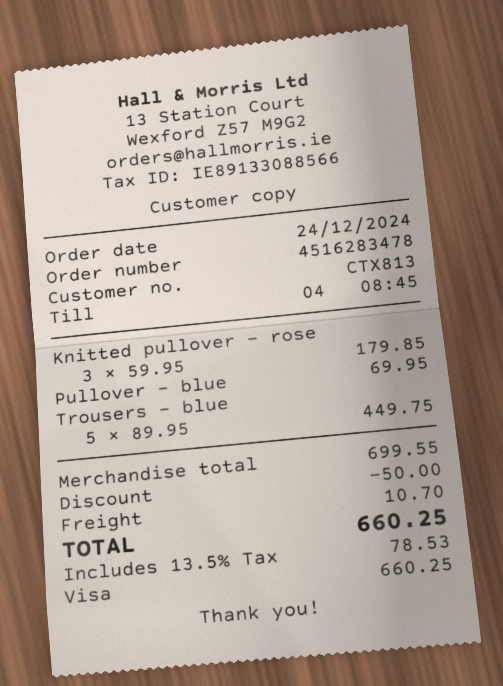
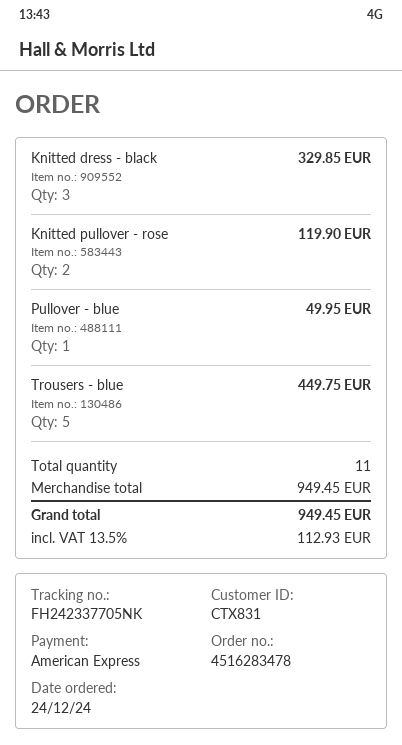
customer number: CTX813 -> CTX831
payment method: Visa -> American Express
Knitted pullover - rose: 3 for 179.85 -> 2 for 119.90
Pullover - blue: 1 for 69.95 -> 1 for 49.95
Knitted dress - black: none -> 3 for 329.85
subtotal: 699.55 -> 949.45
discount: 50.00 -> none
shipping: 10.70 -> none
tax: 13.5% = 78.53 -> 13.5% = 112.93
total: 660.25 -> 949.45

